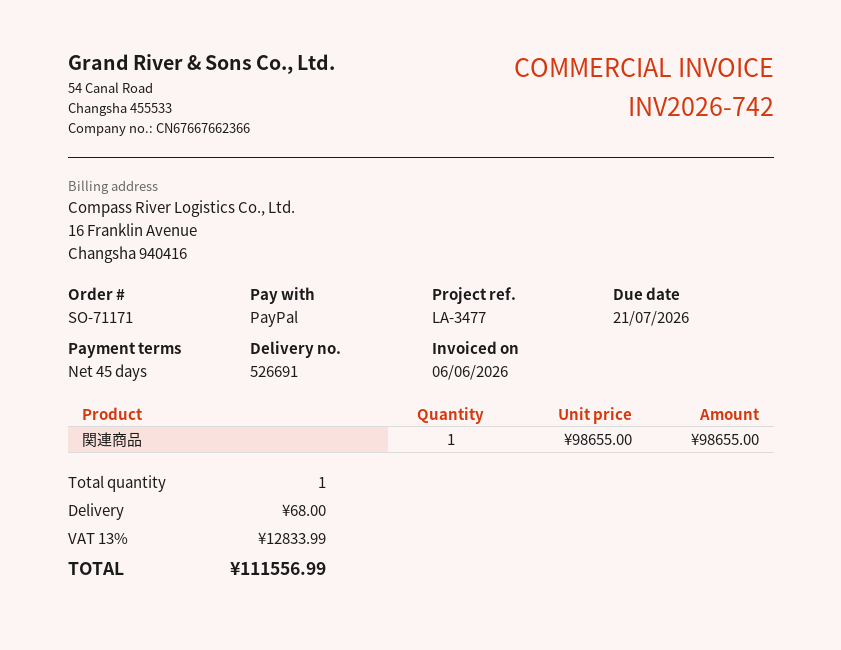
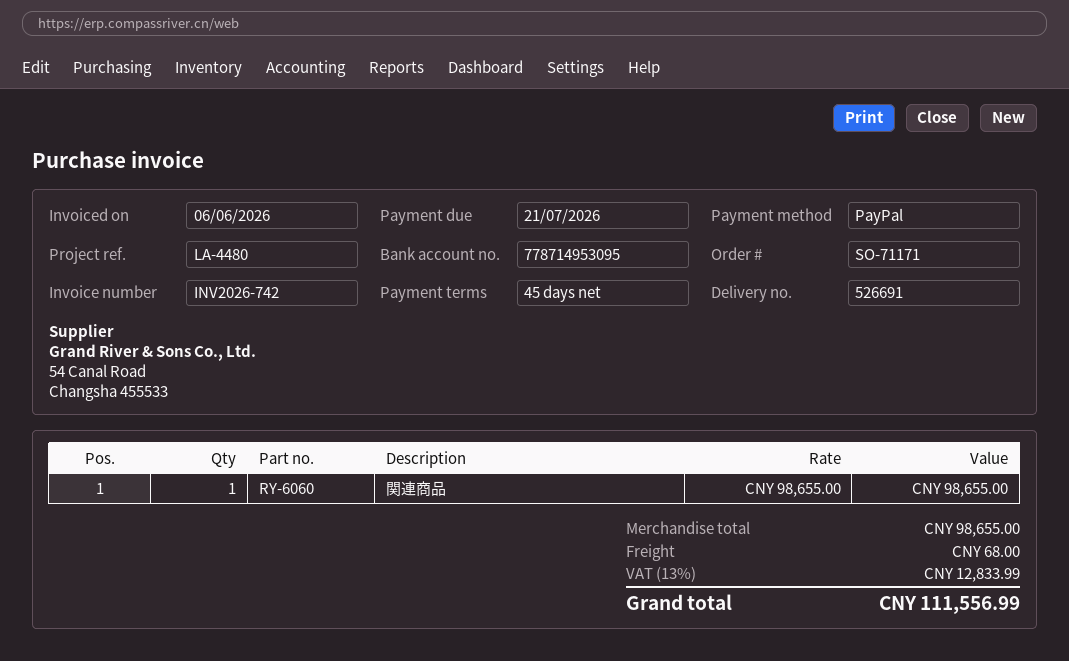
reference: LA-3477 -> LA-4480

